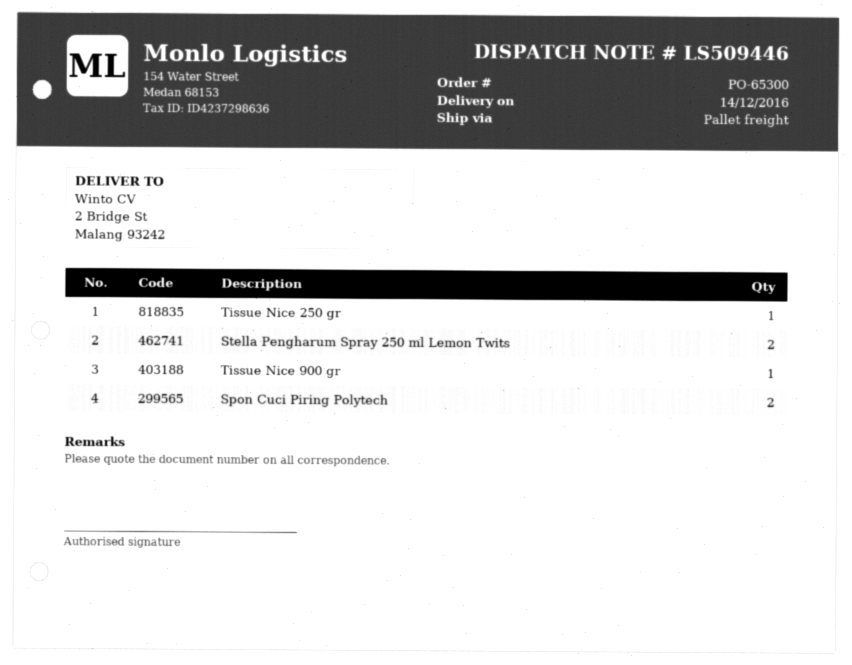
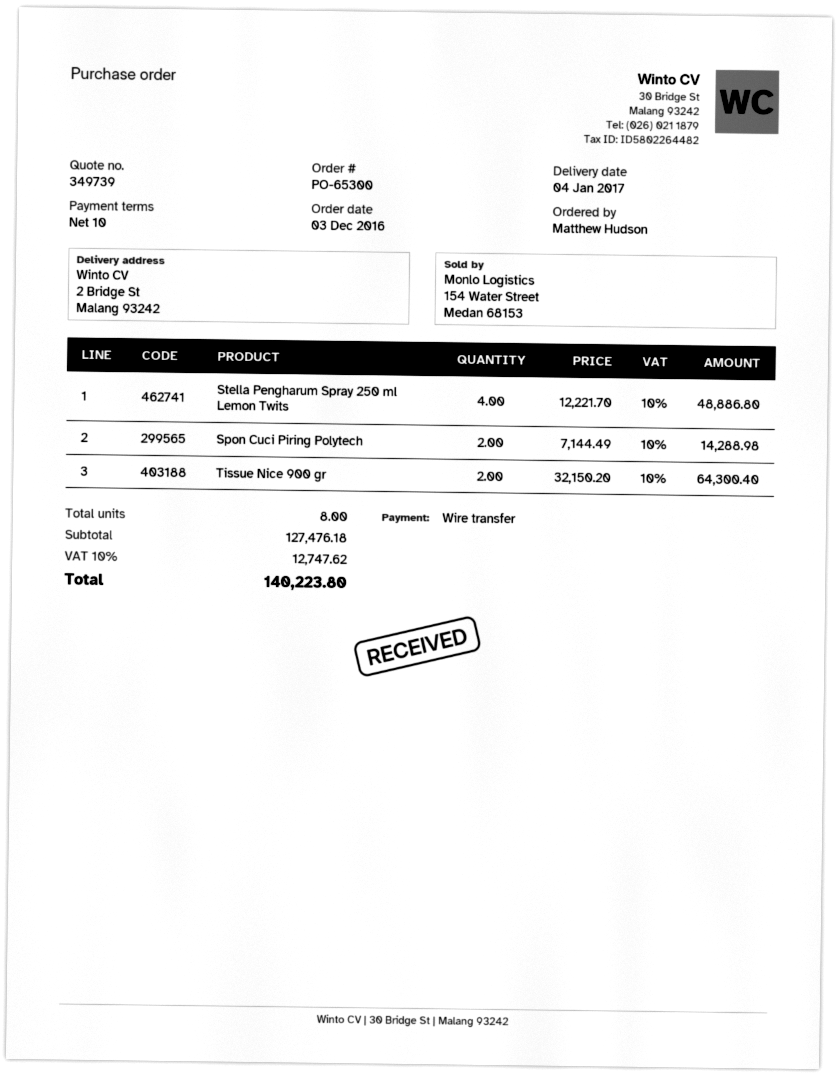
delivery date: 2016-12-14 -> 2017-01-04
Tissue Nice 250 gr: 1 -> none
Stella Pengharum Spray 250 ml Lemon Twits: 2 -> 4
Tissue Nice 900 gr: 1 -> 2

